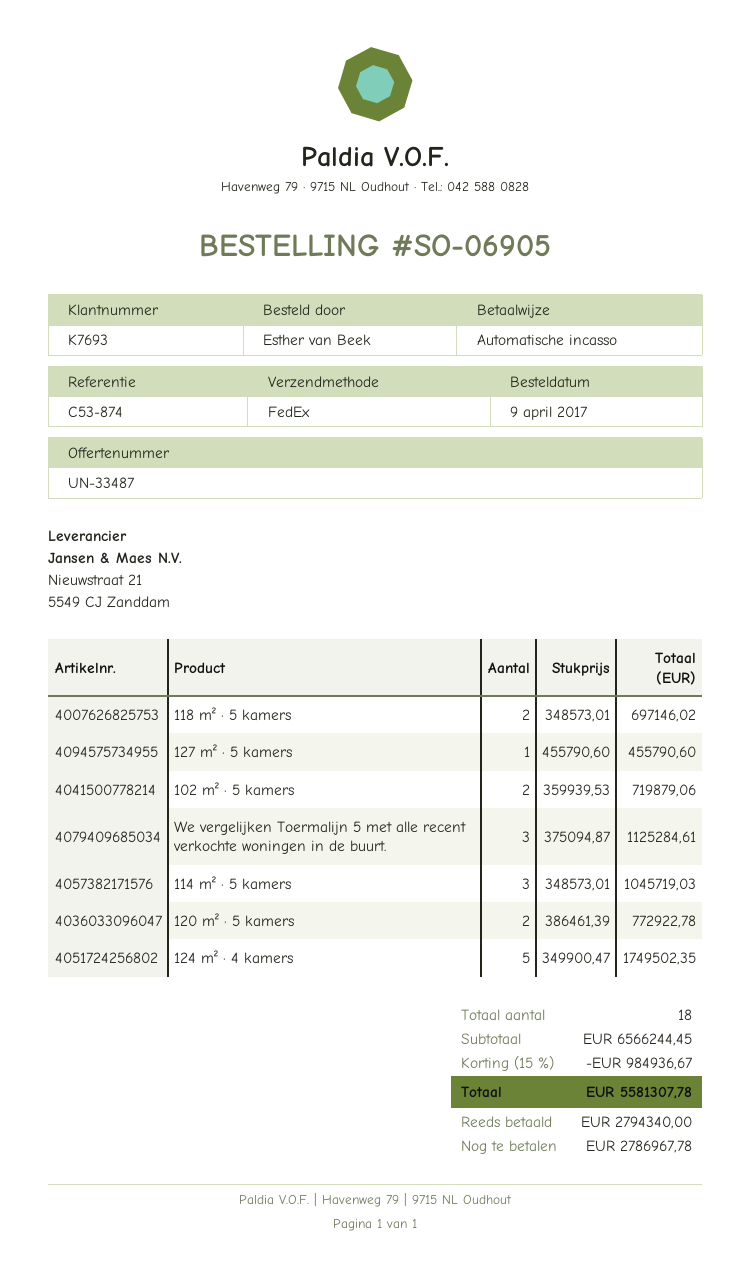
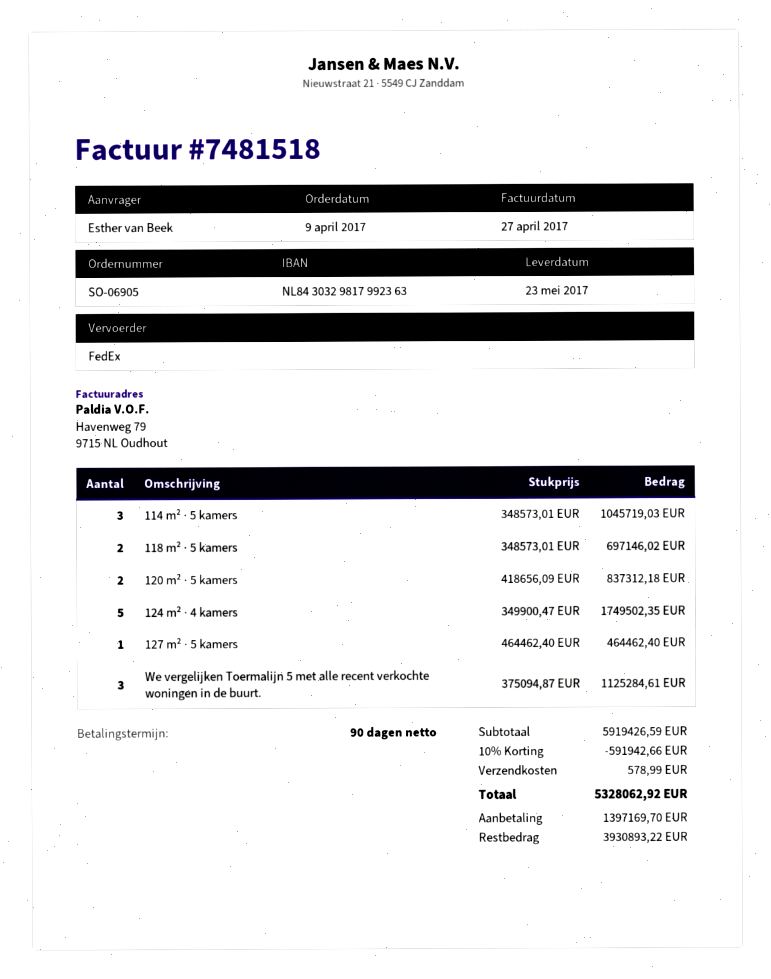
127 m² · 5 kamers: 1 x 455790.60 = 455790.60 -> 1 x 464462.40 = 464462.40
102 m² · 5 kamers: 2 x 359939.53 = 719879.06 -> none
120 m² · 5 kamers: 2 x 386461.39 = 772922.78 -> 2 x 418656.09 = 837312.18
subtotal: 6566244.45 -> 5919426.59
discount: 15% = 984936.67 -> 10% = 591942.66
shipping: none -> 578.99
total: 5581307.78 -> 5328062.92
deposit: 2794340.00 -> 1397169.70
balance: 2786967.78 -> 3930893.22

